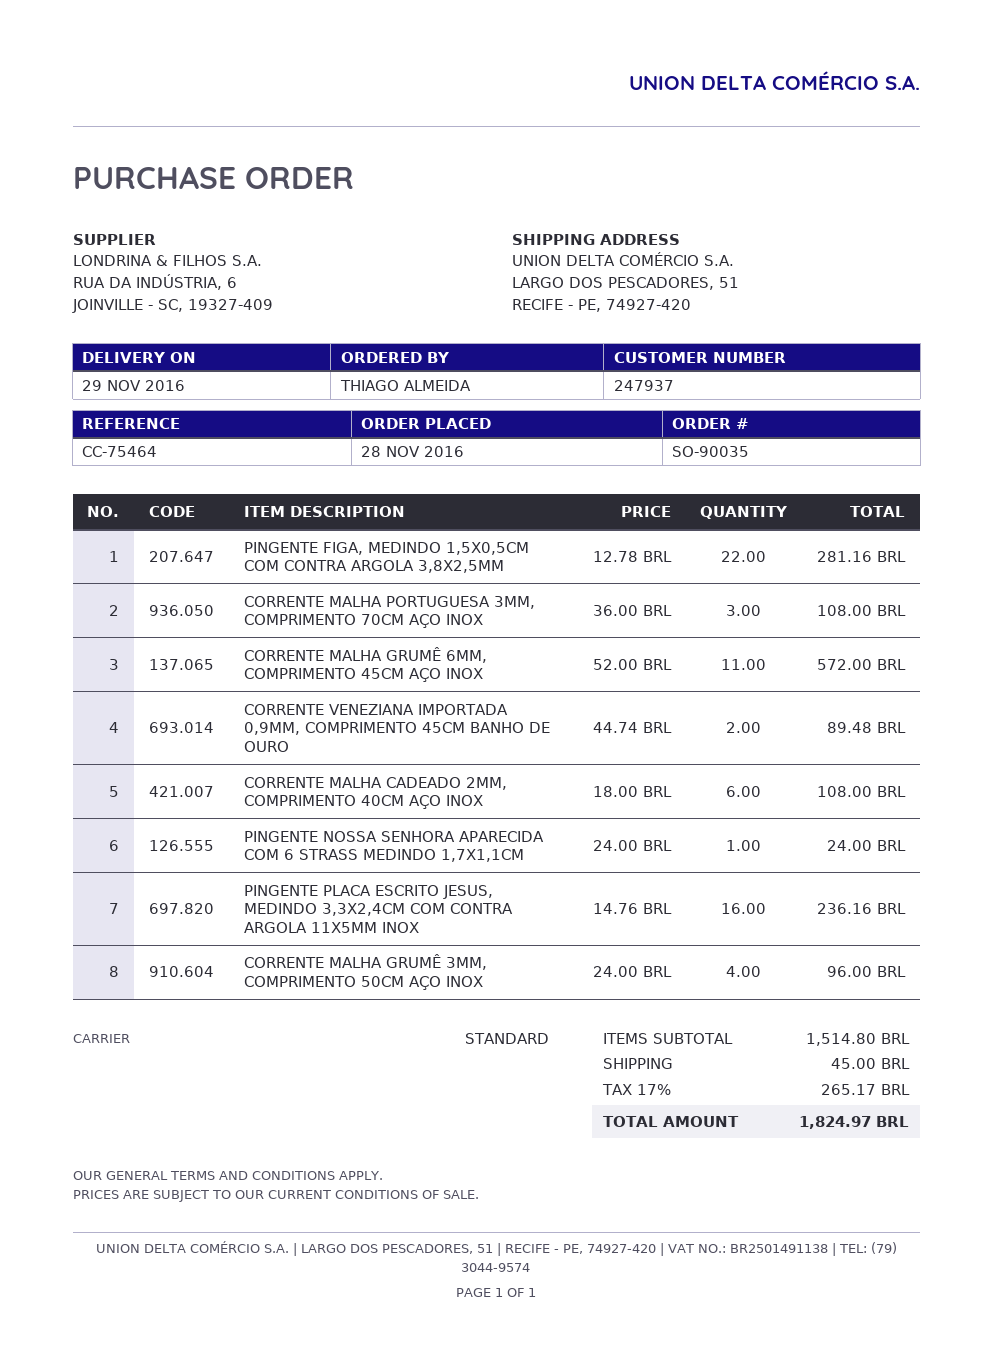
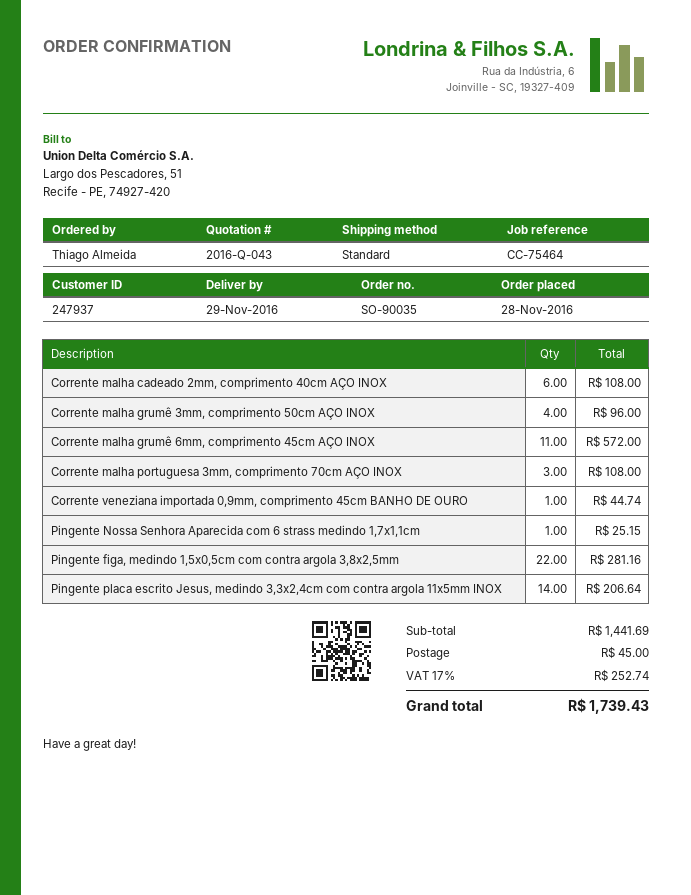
CORRENTE VENEZIANA IMPORTADA 0,9MM, COMPRIMENTO 45CM BANHO DE OURO: 2 for 89.48 -> 1 for 44.74
PINGENTE NOSSA SENHORA APARECIDA COM 6 STRASS MEDINDO 1,7X1,1CM: 1 for 24.00 -> 1 for 25.15
PINGENTE PLACA ESCRITO JESUS, MEDINDO 3,3X2,4CM COM CONTRA ARGOLA 11X5MM INOX: 16 for 236.16 -> 14 for 206.64
subtotal: 1514.80 -> 1441.69
tax: 17% = 265.17 -> 17% = 252.74
total: 1824.97 -> 1739.43

